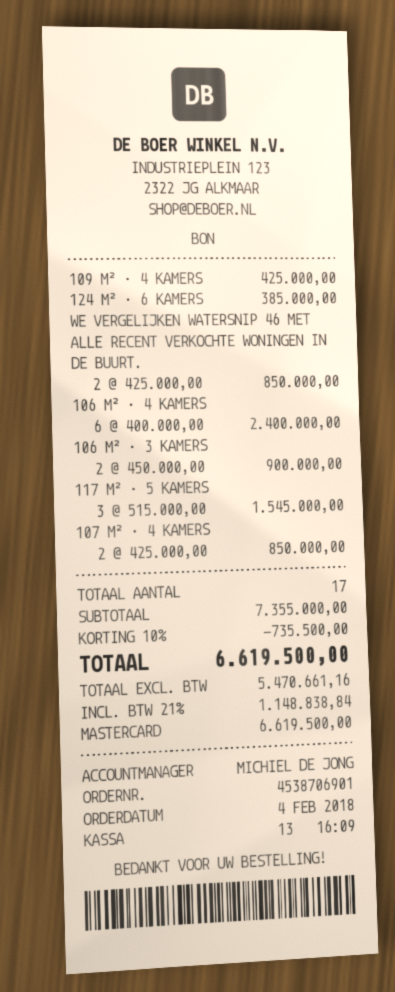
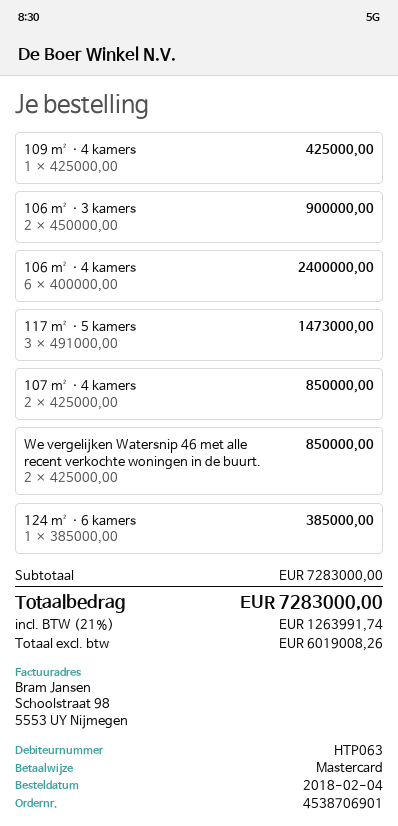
117 M² · 5 KAMERS: 3 x 515000.00 = 1545000.00 -> 3 x 491000.00 = 1473000.00
subtotal: 7355000.00 -> 7283000.00
discount: 10% = 735500.00 -> none
net: 5470661.16 -> 6019008.26
tax: 21% = 1148838.84 -> 21% = 1263991.74
total: 6619500.00 -> 7283000.00

